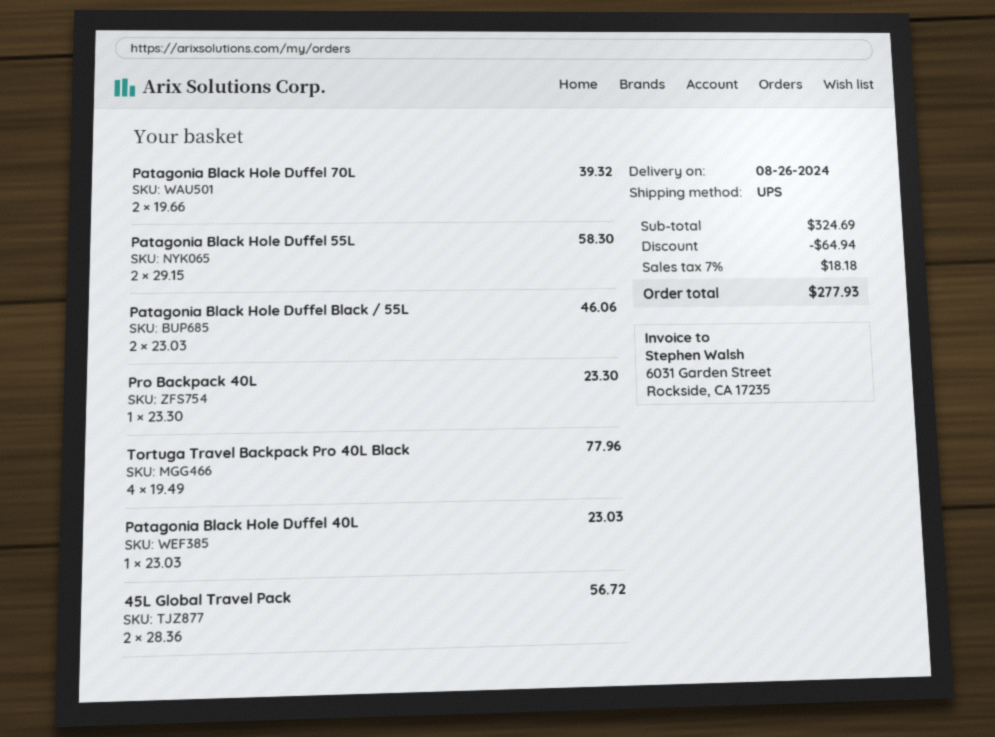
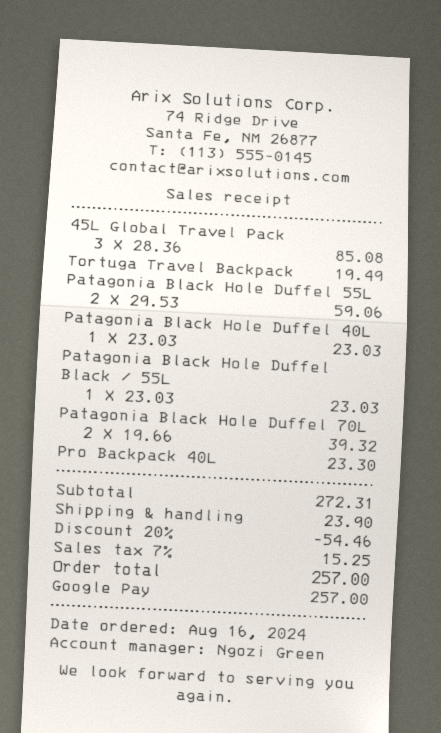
Patagonia Black Hole Duffel 55L: 2 x 29.15 = 58.30 -> 2 x 29.53 = 59.06
Patagonia Black Hole Duffel Black / 55L: 2 x 23.03 = 46.06 -> 1 x 23.03 = 23.03
Tortuga Travel Backpack Pro 40L Black: 4 x 19.49 = 77.96 -> 1 x 19.49 = 19.49
45L Global Travel Pack: 2 x 28.36 = 56.72 -> 3 x 28.36 = 85.08
subtotal: 324.69 -> 272.31
discount: 64.94 -> 54.46
shipping: none -> 23.90
tax: 7% = 18.18 -> 7% = 15.25
total: 277.93 -> 257.00

